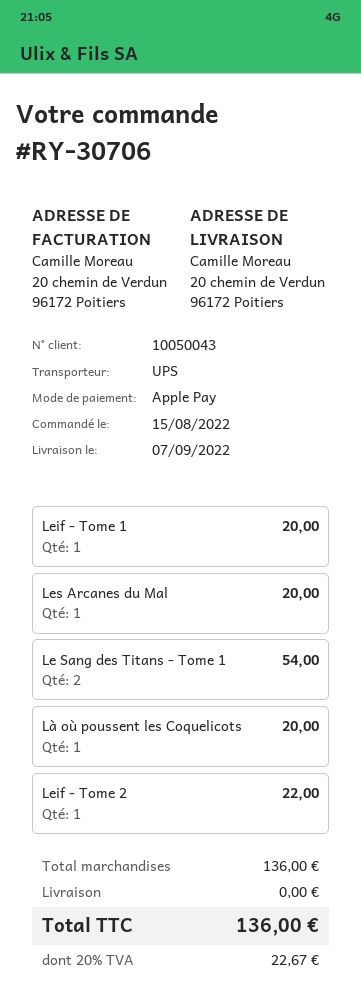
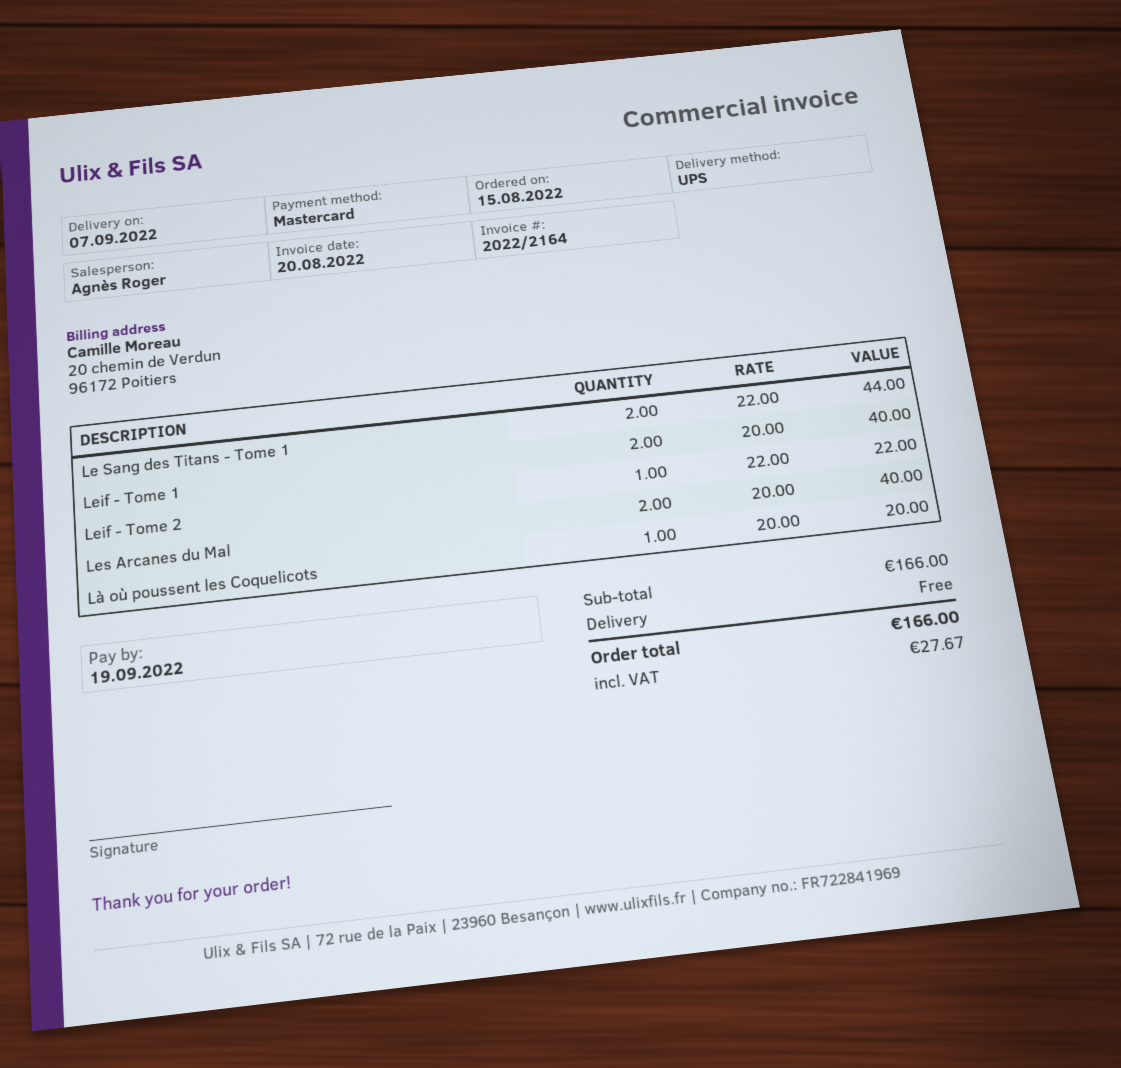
payment method: Apple Pay -> Mastercard
Leif - Tome 1: 1 for 20.00 -> 2 for 40.00
Les Arcanes du Mal: 1 for 20.00 -> 2 for 40.00
Le Sang des Titans - Tome 1: 2 for 54.00 -> 2 for 44.00
subtotal: 136.00 -> 166.00
tax: 22.67 -> 27.67
total: 136.00 -> 166.00

